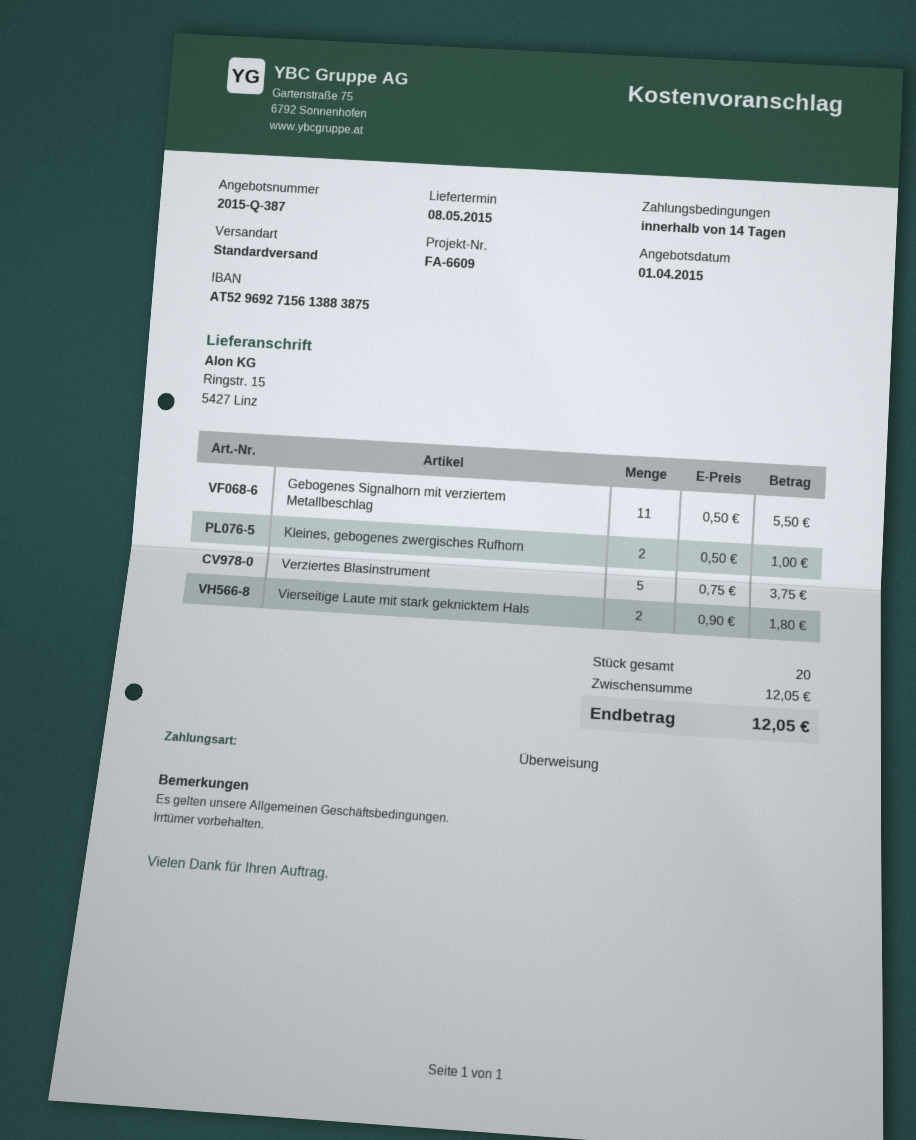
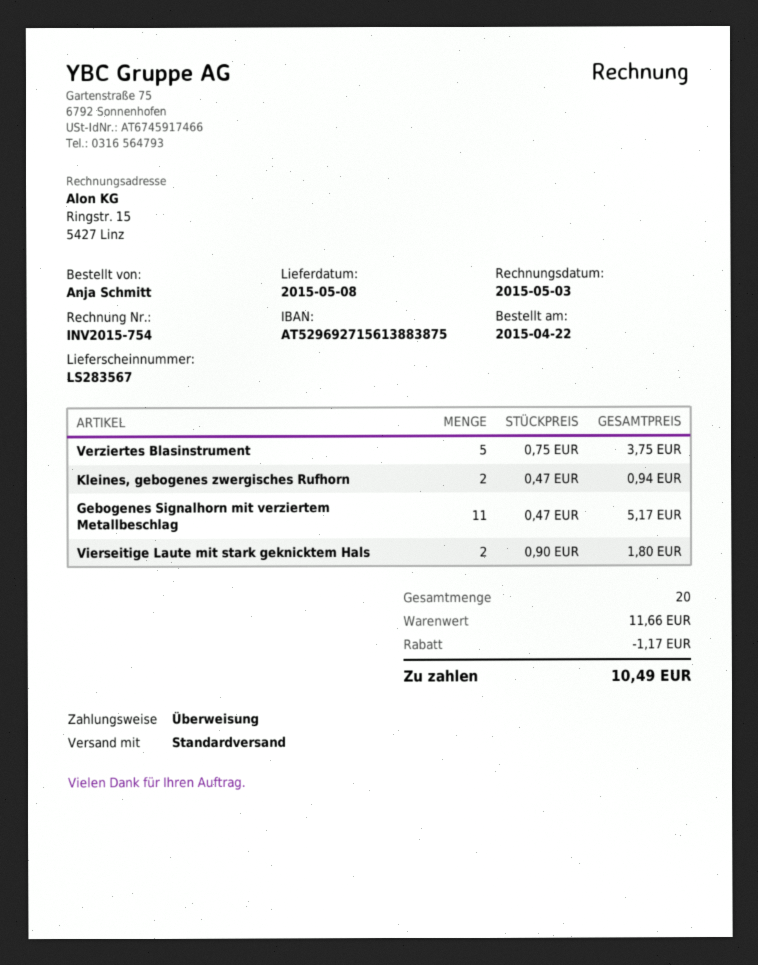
Gebogenes Signalhorn mit verziertem Metallbeschlag: 11 x 0.50 = 5.50 -> 11 x 0.47 = 5.17
Kleines, gebogenes zwergisches Rufhorn: 2 x 0.50 = 1.00 -> 2 x 0.47 = 0.94
subtotal: 12.05 -> 11.66
discount: none -> 1.17
total: 12.05 -> 10.49

